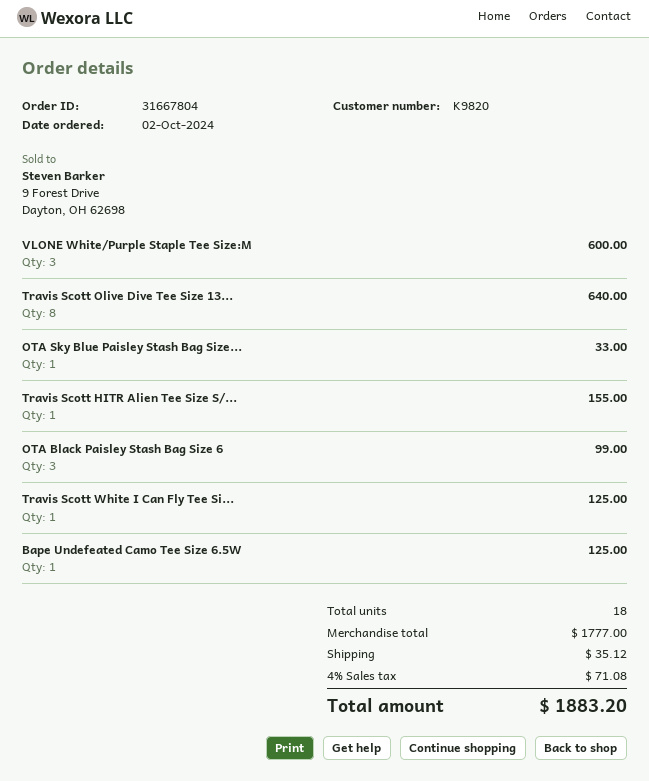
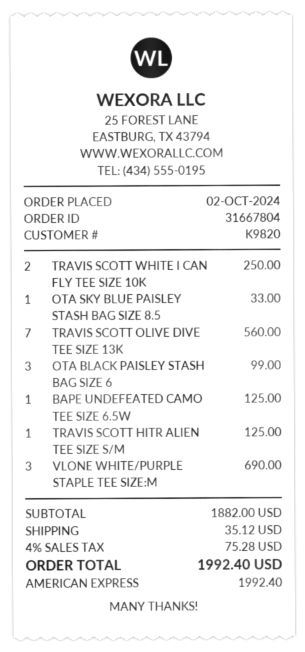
VLONE White/Purple Staple Tee Size:M: 3 for 600.00 -> 3 for 690.00
Travis Scott Olive Dive Tee Size 13...: 8 for 640.00 -> 7 for 560.00
Travis Scott HITR Alien Tee Size S/...: 1 for 155.00 -> 1 for 125.00
Travis Scott White I Can Fly Tee Si...: 1 for 125.00 -> 2 for 250.00
subtotal: 1777.00 -> 1882.00
tax: 4% = 71.08 -> 4% = 75.28
total: 1883.20 -> 1992.40

